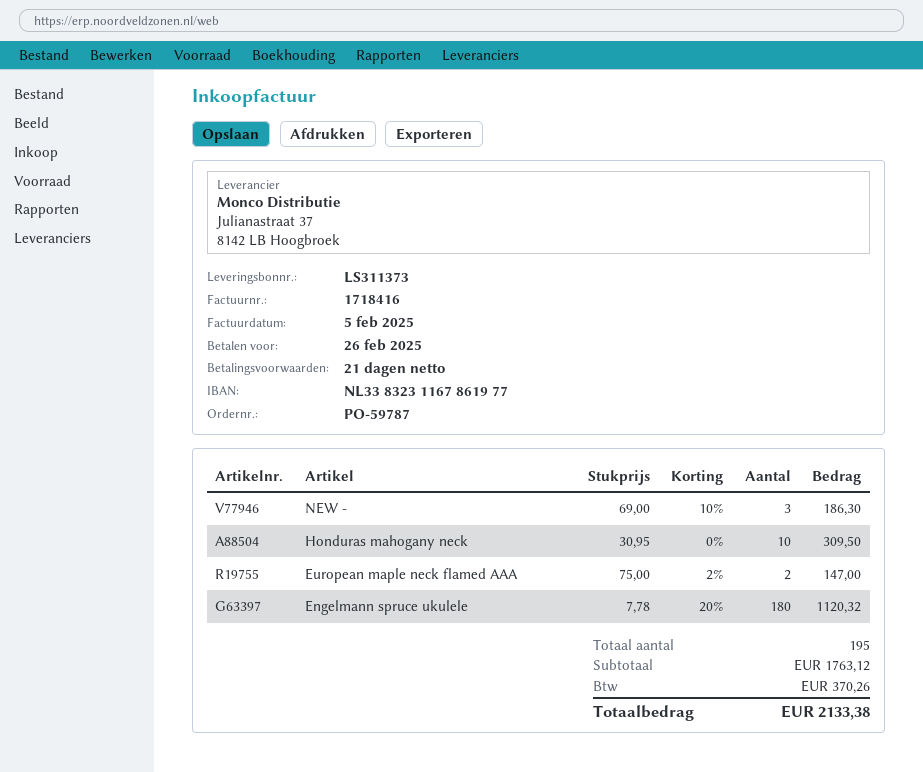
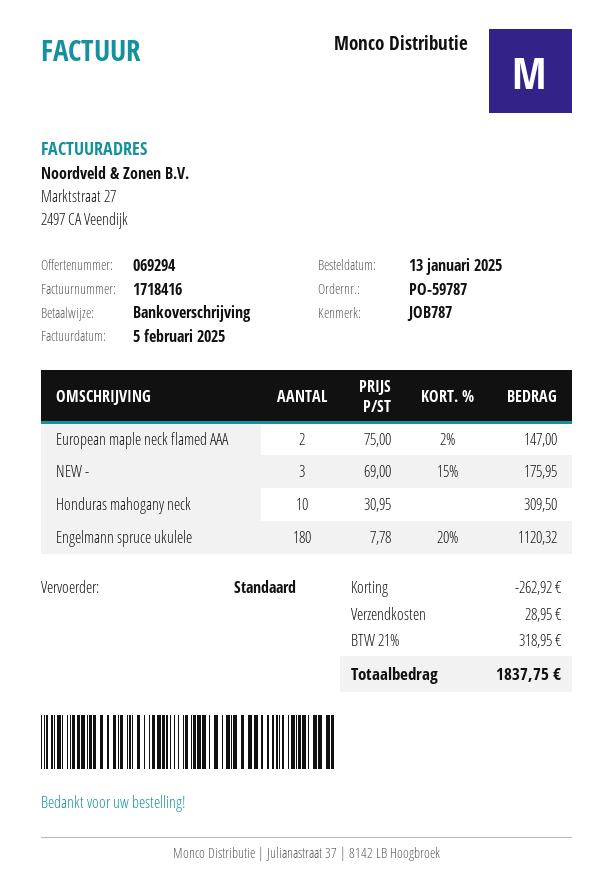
NEW -: 3 x 69.00 - 10% = 186.30 -> 3 x 69.00 - 15% = 175.95
discount: none -> 262.92
shipping: none -> 28.95
tax: 370.26 -> 318.95
total: 2133.38 -> 1837.75

